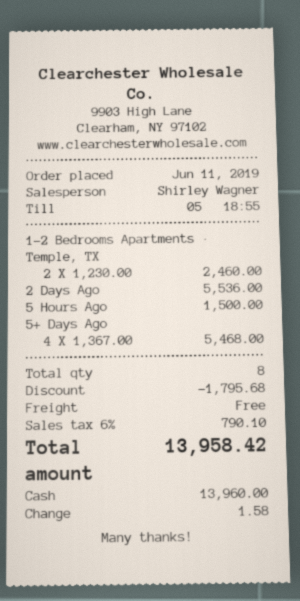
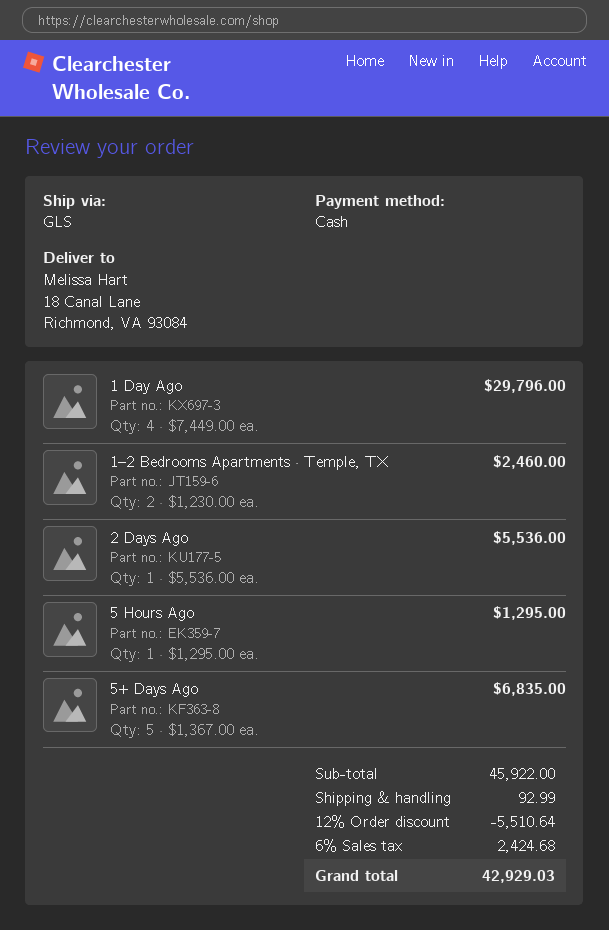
5 Hours Ago: 1 x 1500.00 = 1500.00 -> 1 x 1295.00 = 1295.00
5+ Days Ago: 4 x 1367.00 = 5468.00 -> 5 x 1367.00 = 6835.00
1 Day Ago: none -> 4 x 7449.00 = 29796.00
discount: 1795.68 -> 5510.64
shipping: 0.00 -> 92.99
tax: 6% = 790.10 -> 6% = 2424.68
total: 13958.42 -> 42929.03

